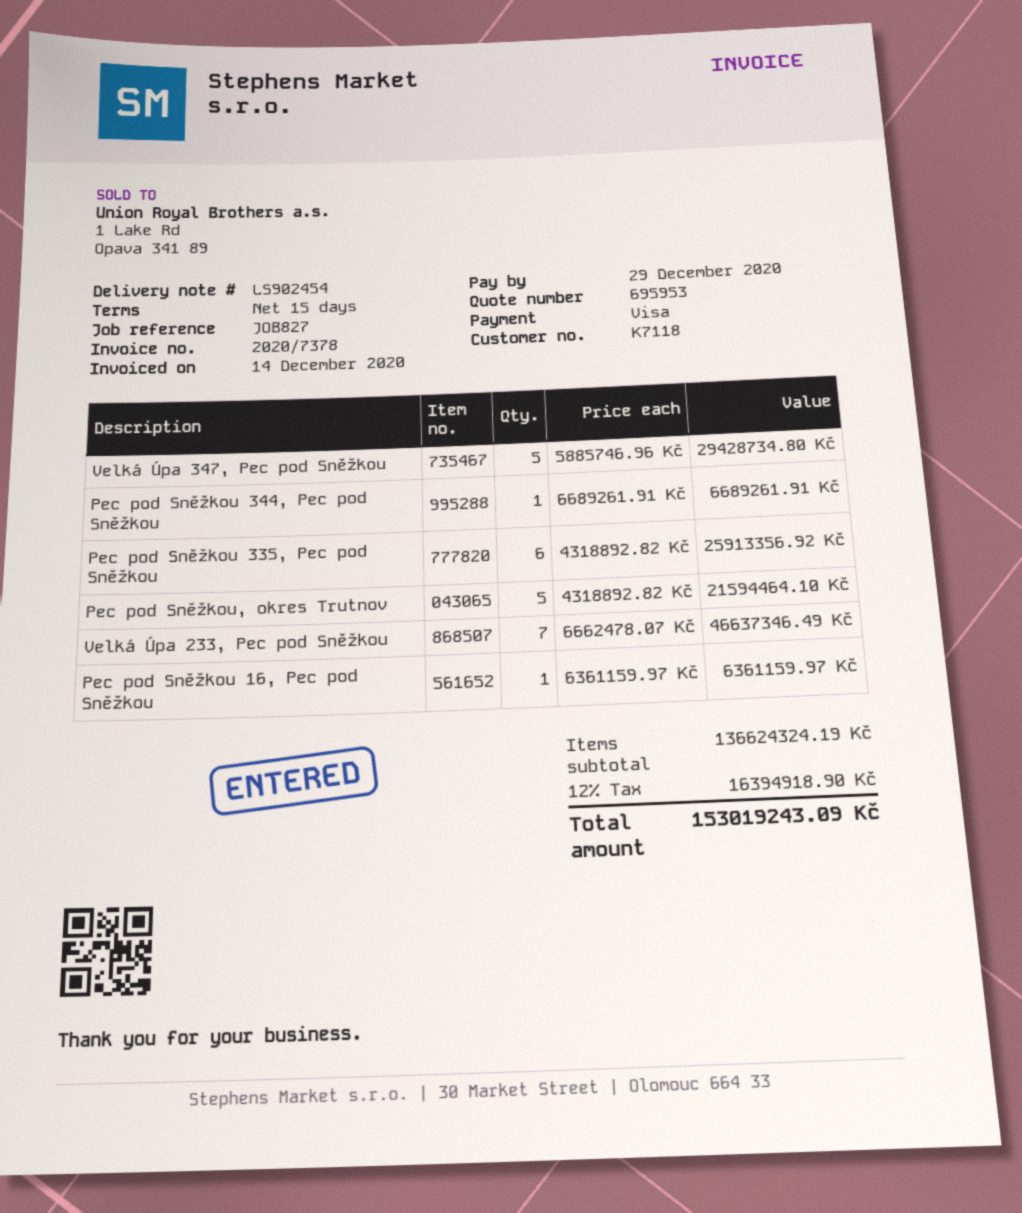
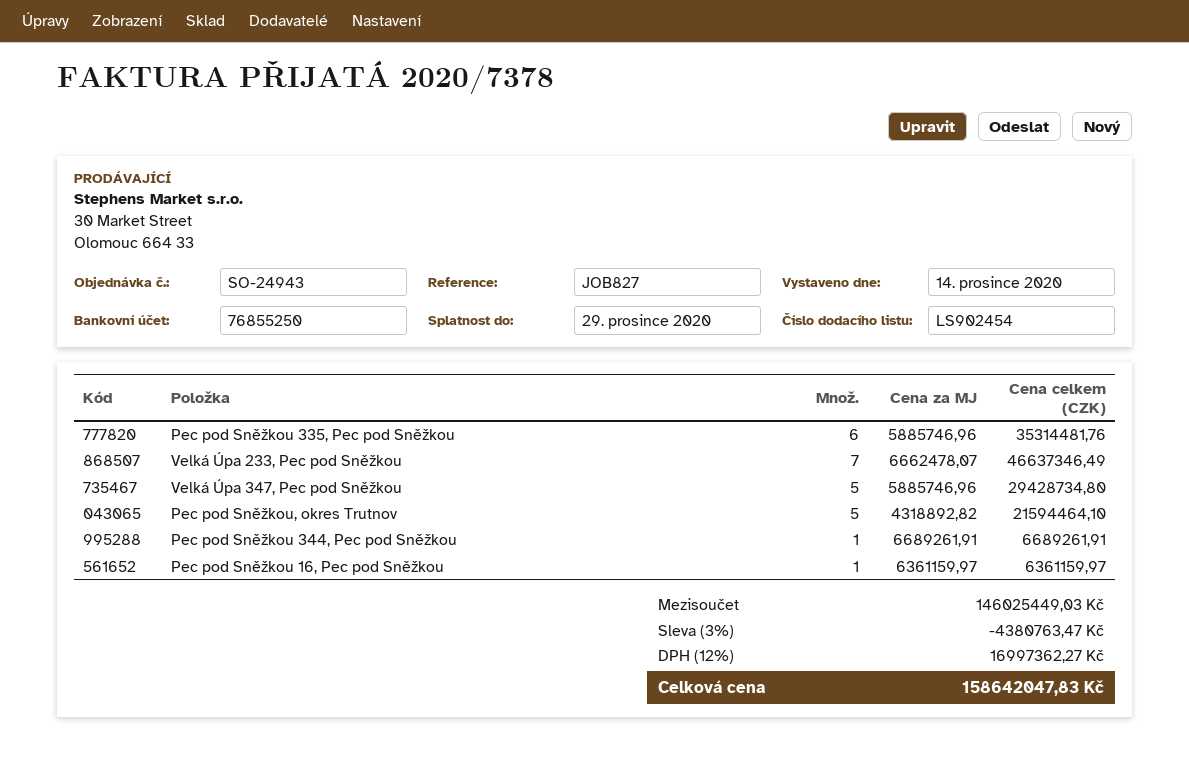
Pec pod Sněžkou 335, Pec pod Sněžkou: 6 x 4318892.82 = 25913356.92 -> 6 x 5885746.96 = 35314481.76
subtotal: 136624324.19 -> 146025449.03
discount: none -> 3% = 4380763.47
tax: 12% = 16394918.90 -> 12% = 16997362.27
total: 153019243.09 -> 158642047.83

